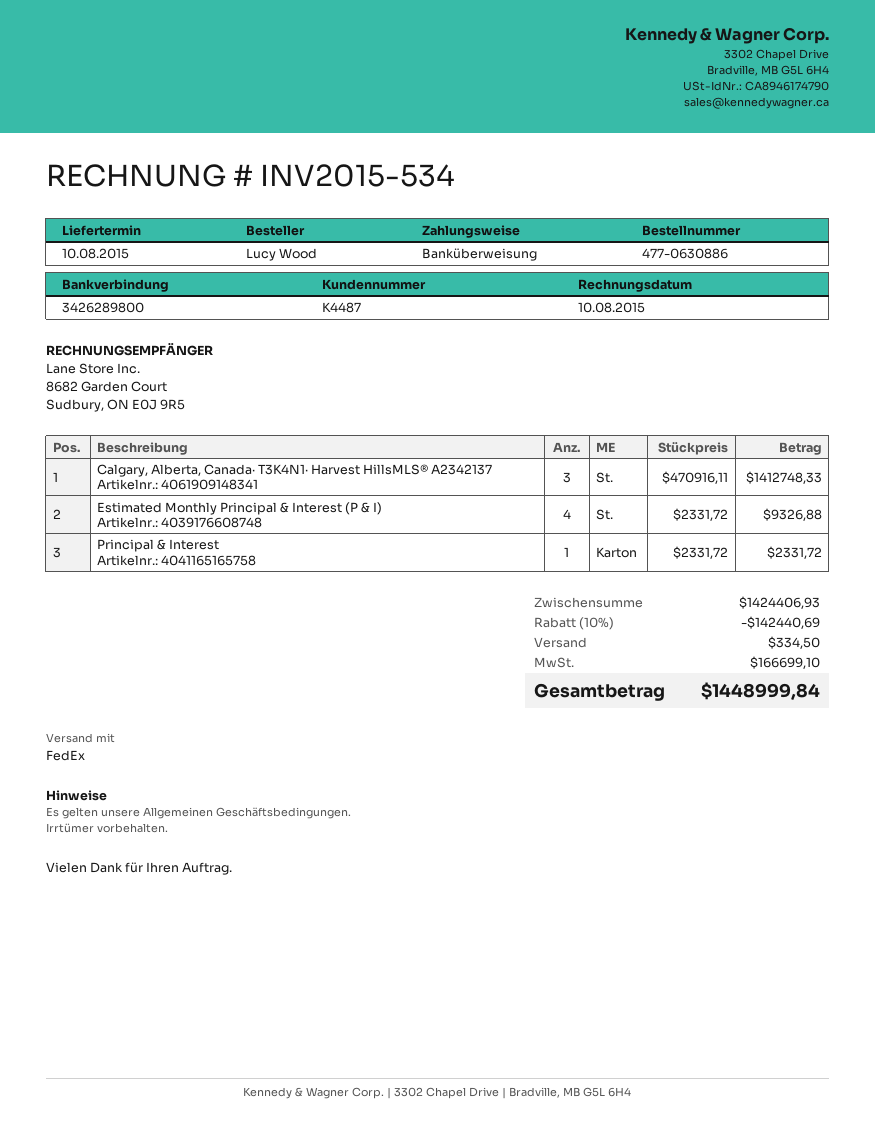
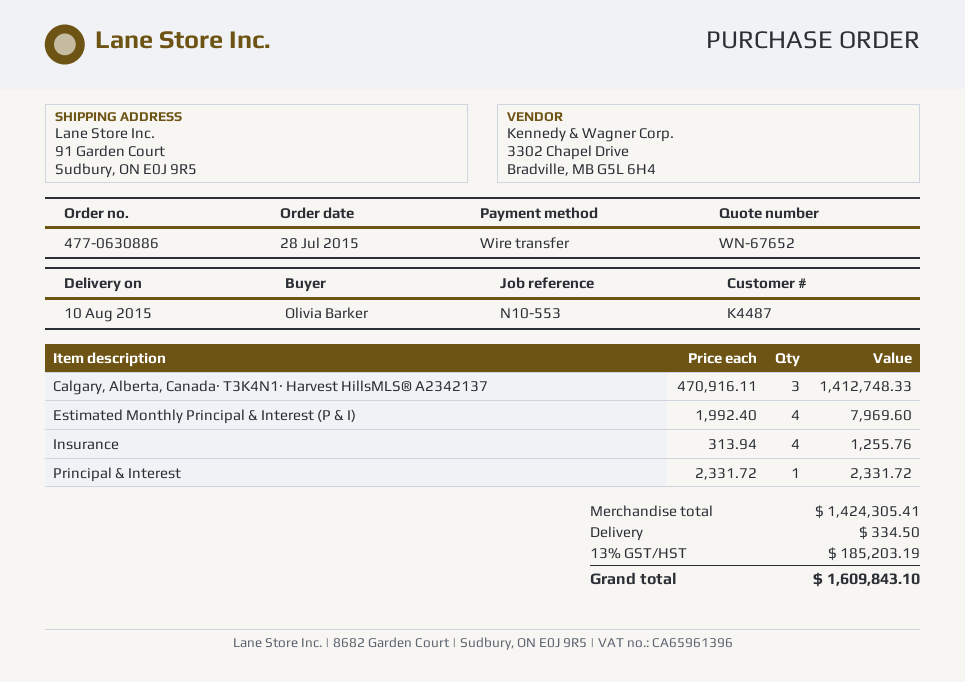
ordered by: Lucy Wood -> Olivia Barker
Estimated Monthly Principal & Interest (P & I): 4 x 2331.72 = 9326.88 -> 4 x 1992.40 = 7969.60
Insurance: none -> 4 x 313.94 = 1255.76
subtotal: 1424406.93 -> 1424305.41
discount: 10% = 142440.69 -> none
tax: 166699.10 -> 185203.19
total: 1448999.84 -> 1609843.10

